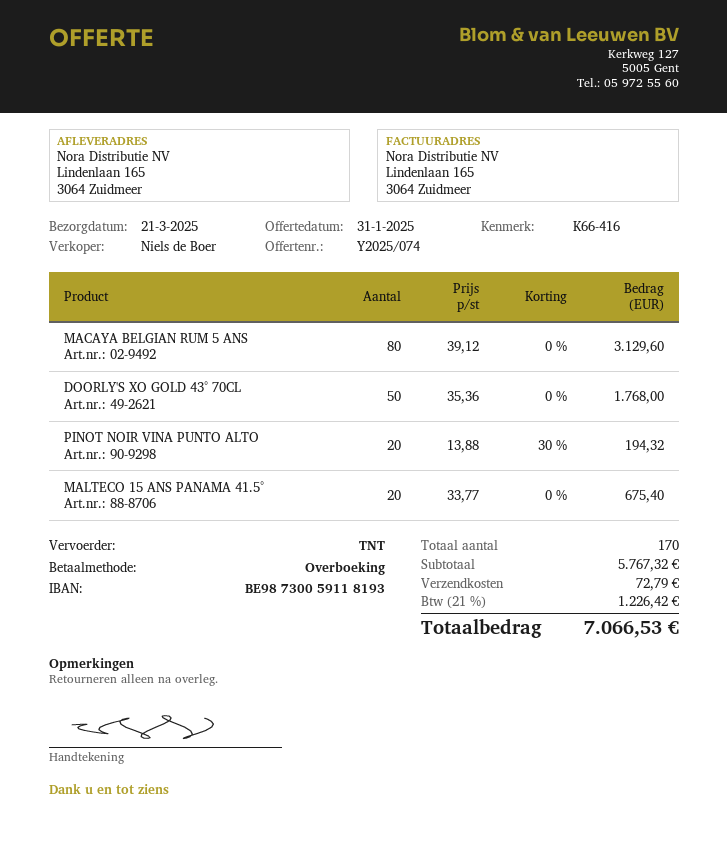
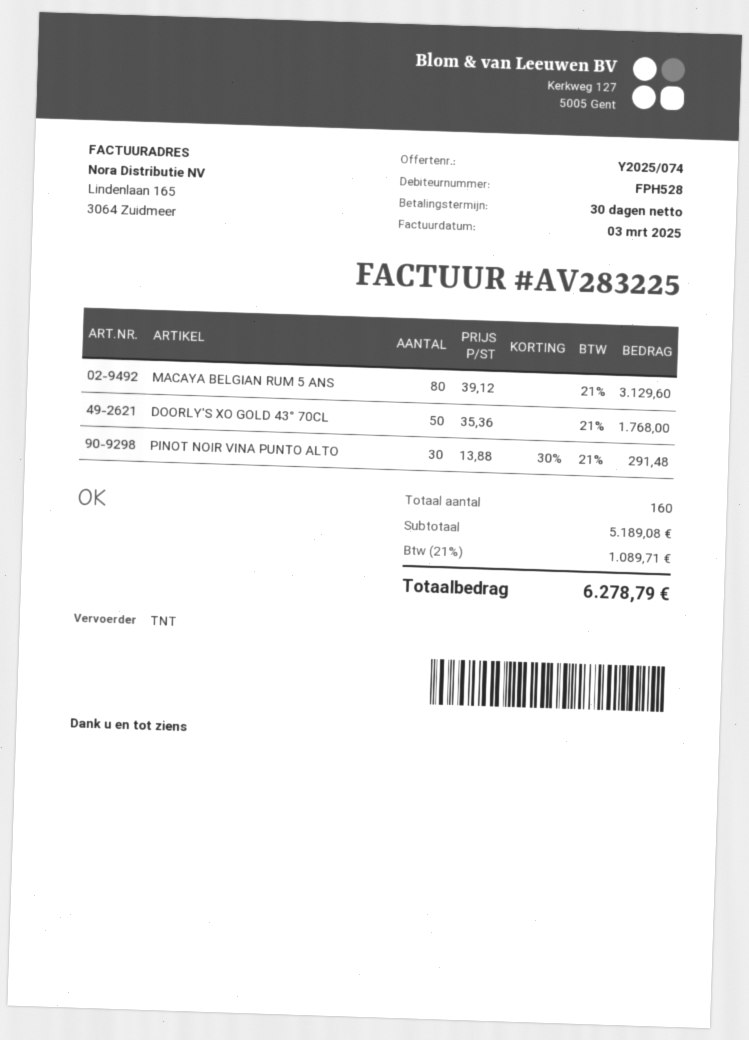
PINOT NOIR VINA PUNTO ALTO: 20 x 13.88 - 30% = 194.32 -> 30 x 13.88 - 30% = 291.48
MALTECO 15 ANS PANAMA 41.5°: 20 x 33.77 = 675.40 -> none
total quantity: 170 -> 160
subtotal: 5767.32 -> 5189.08
shipping: 72.79 -> none
tax: 21% = 1226.42 -> 21% = 1089.71
total: 7066.53 -> 6278.79

